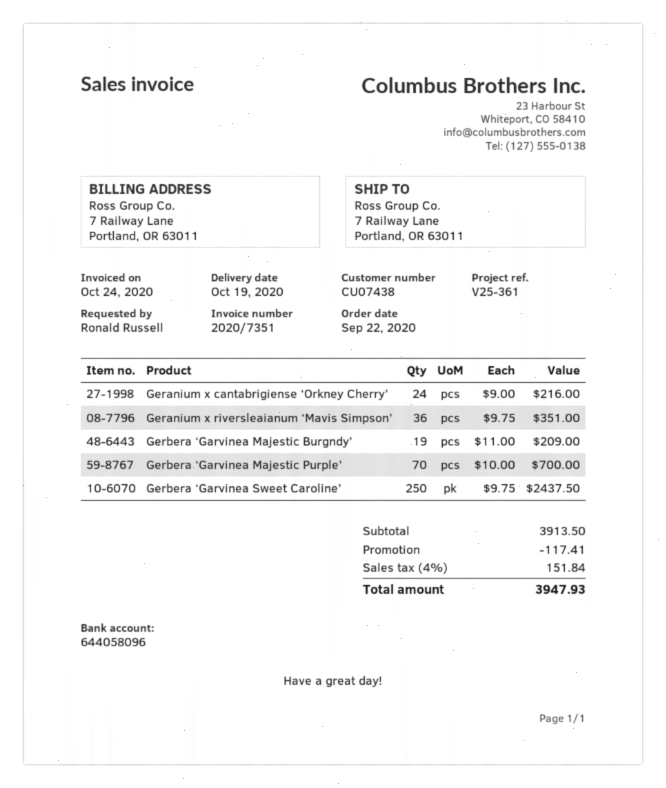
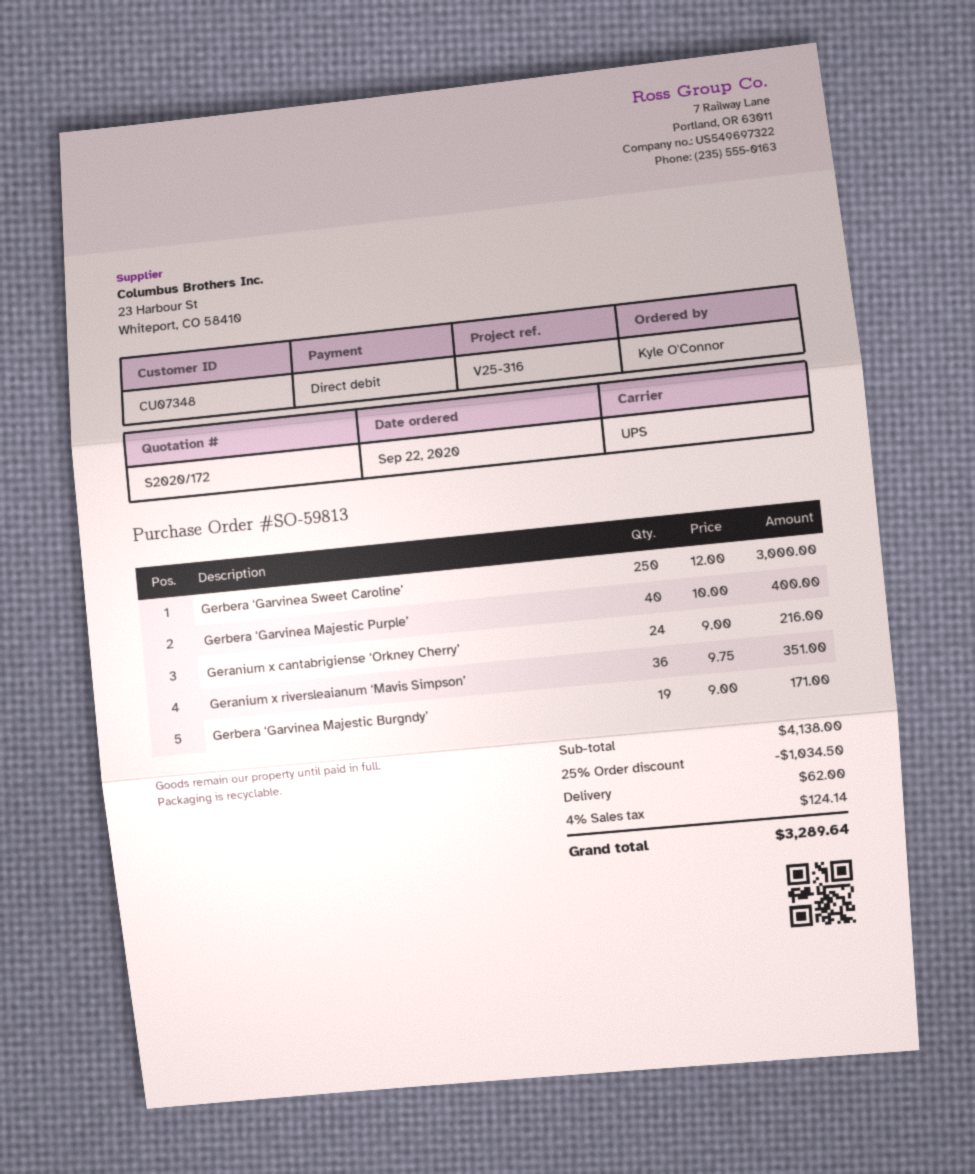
customer number: CU07438 -> CU07348
reference: V25-361 -> V25-316
ordered by: Ronald Russell -> Kyle O'Connor
Gerbera ‘Garvinea Majestic Burgndy’: 19 x 11.00 = 209.00 -> 19 x 9.00 = 171.00
Gerbera ‘Garvinea Majestic Purple’: 70 x 10.00 = 700.00 -> 40 x 10.00 = 400.00
Gerbera ‘Garvinea Sweet Caroline’: 250 x 9.75 = 2437.50 -> 250 x 12.00 = 3000.00
subtotal: 3913.50 -> 4138.00
discount: 117.41 -> 1034.50
shipping: none -> 62.00
tax: 4% = 151.84 -> 4% = 124.14
total: 3947.93 -> 3289.64

